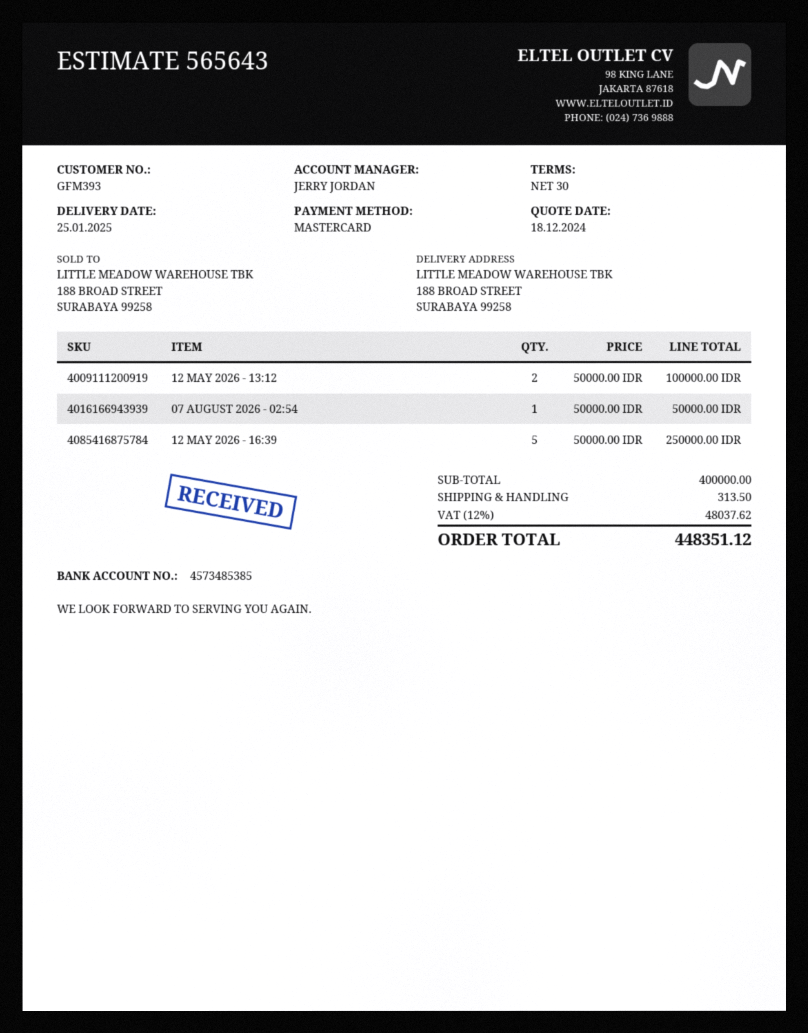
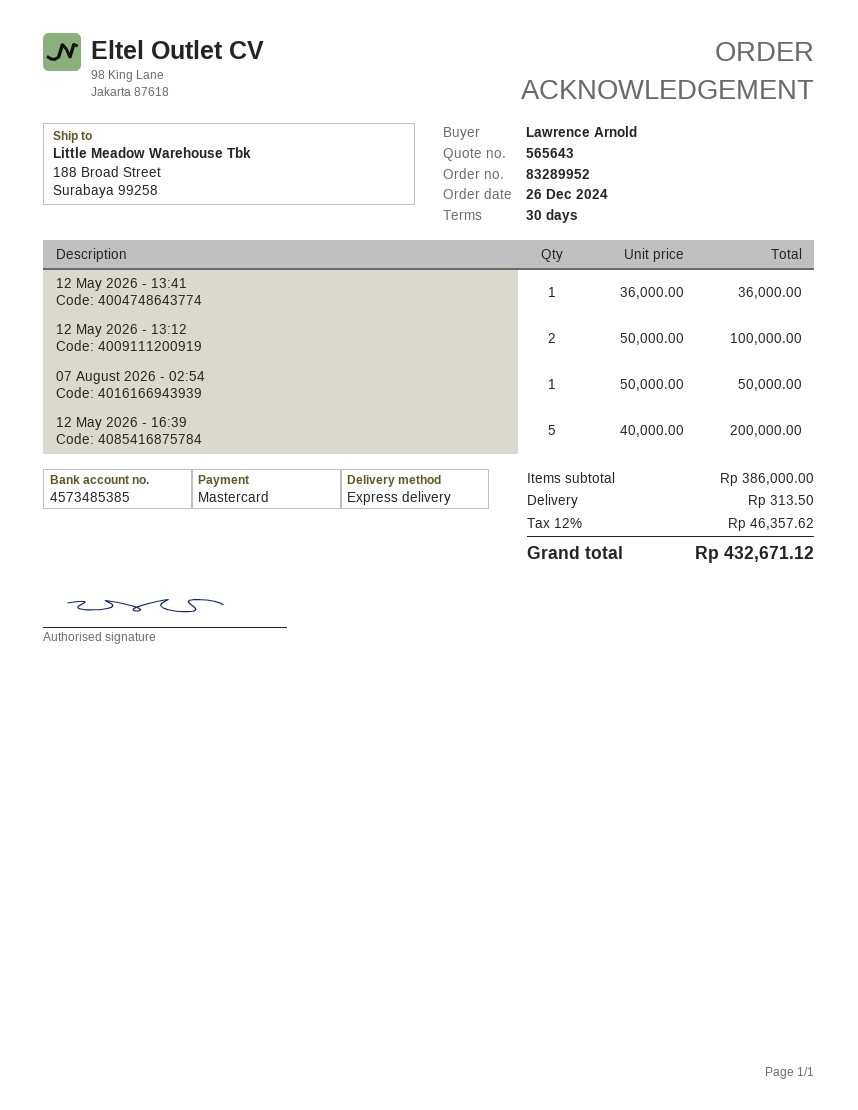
12 MAY 2026 - 16:39: 5 x 50000.00 = 250000.00 -> 5 x 40000.00 = 200000.00
12 May 2026 - 13:41: none -> 1 x 36000.00 = 36000.00
subtotal: 400000.00 -> 386000.00
tax: 12% = 48037.62 -> 12% = 46357.62
total: 448351.12 -> 432671.12

